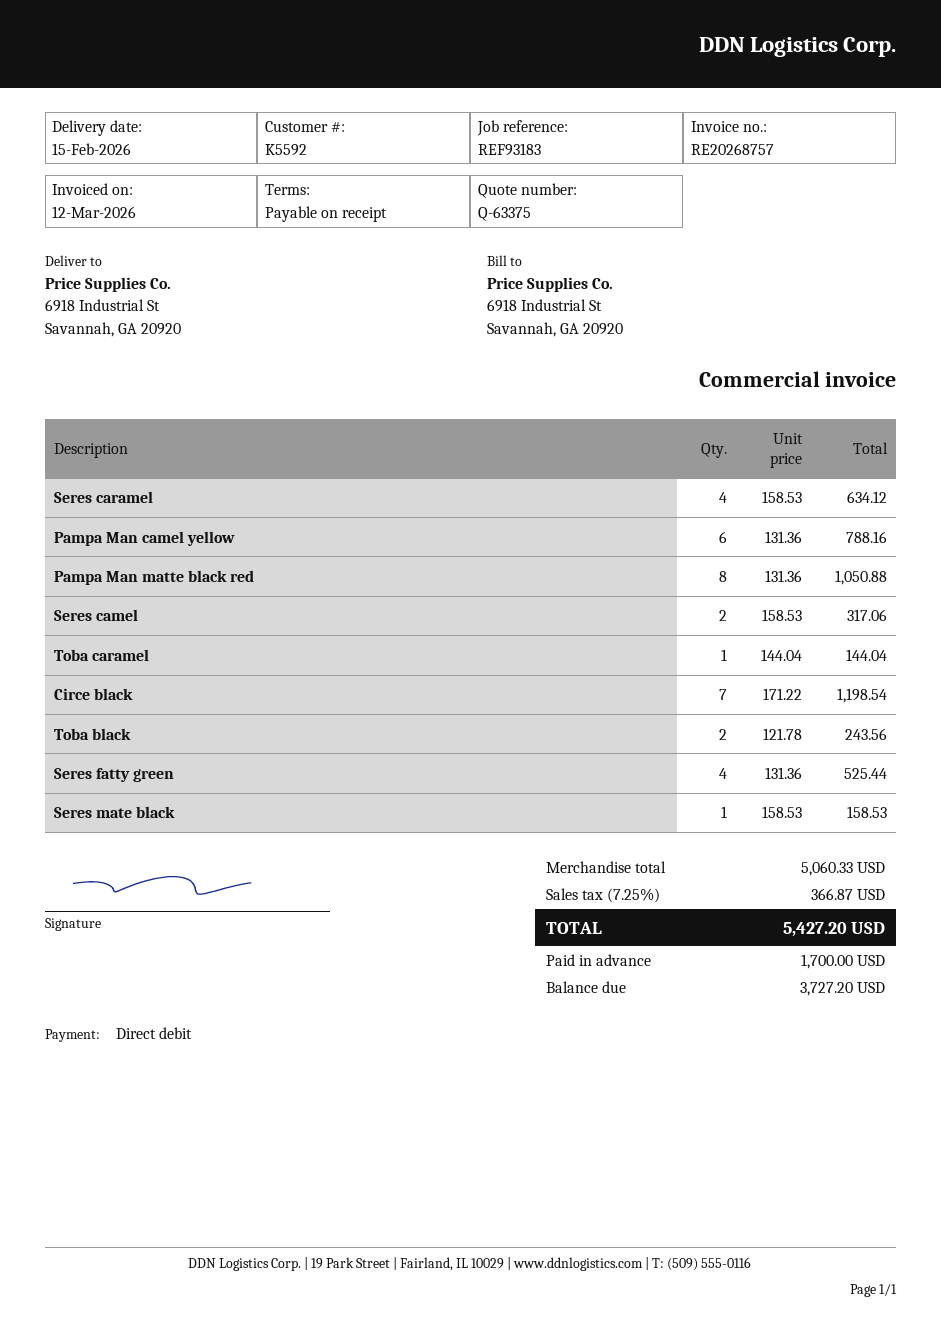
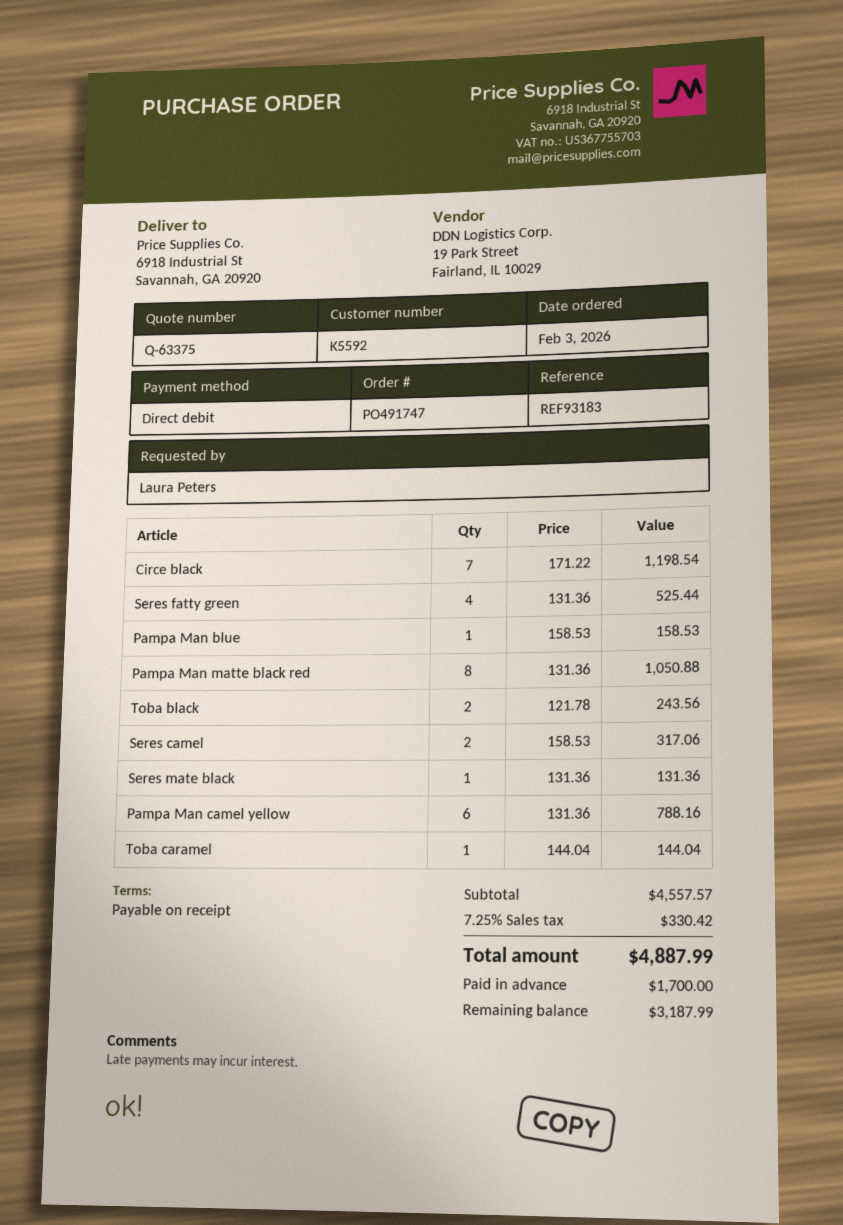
Seres caramel: 4 x 158.53 = 634.12 -> none
Seres mate black: 1 x 158.53 = 158.53 -> 1 x 131.36 = 131.36
Pampa Man blue: none -> 1 x 158.53 = 158.53
subtotal: 5060.33 -> 4557.57
tax: 7.25% = 366.87 -> 7.25% = 330.42
total: 5427.20 -> 4887.99
balance: 3727.20 -> 3187.99

